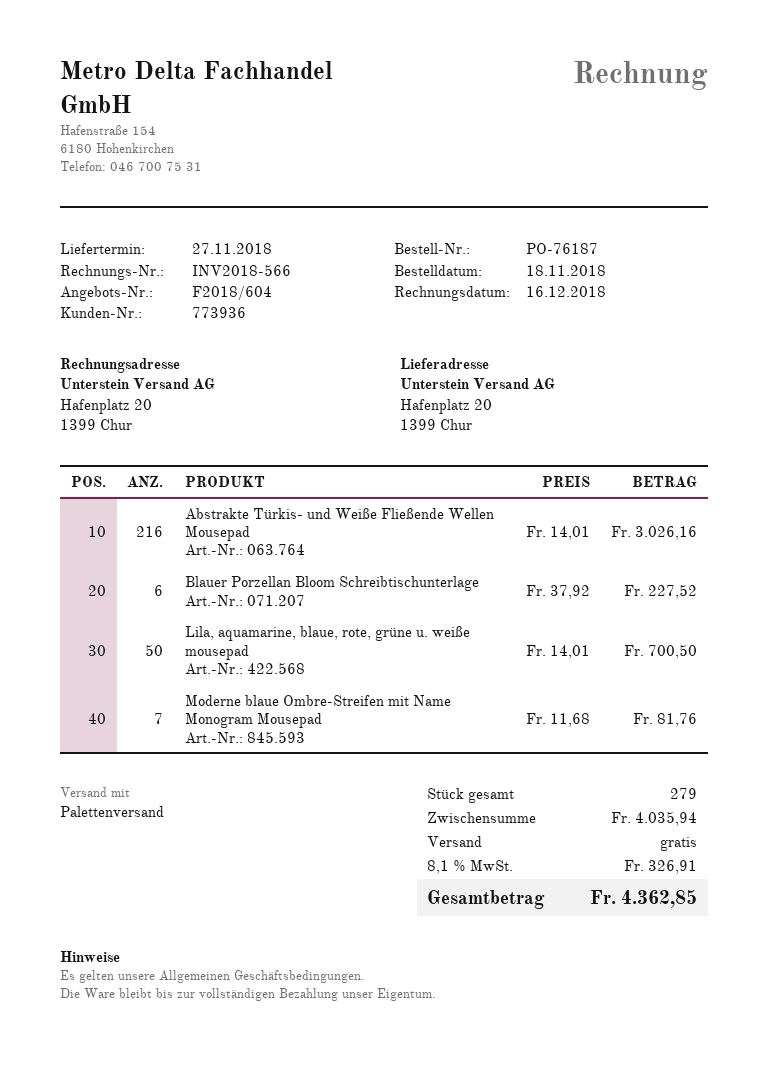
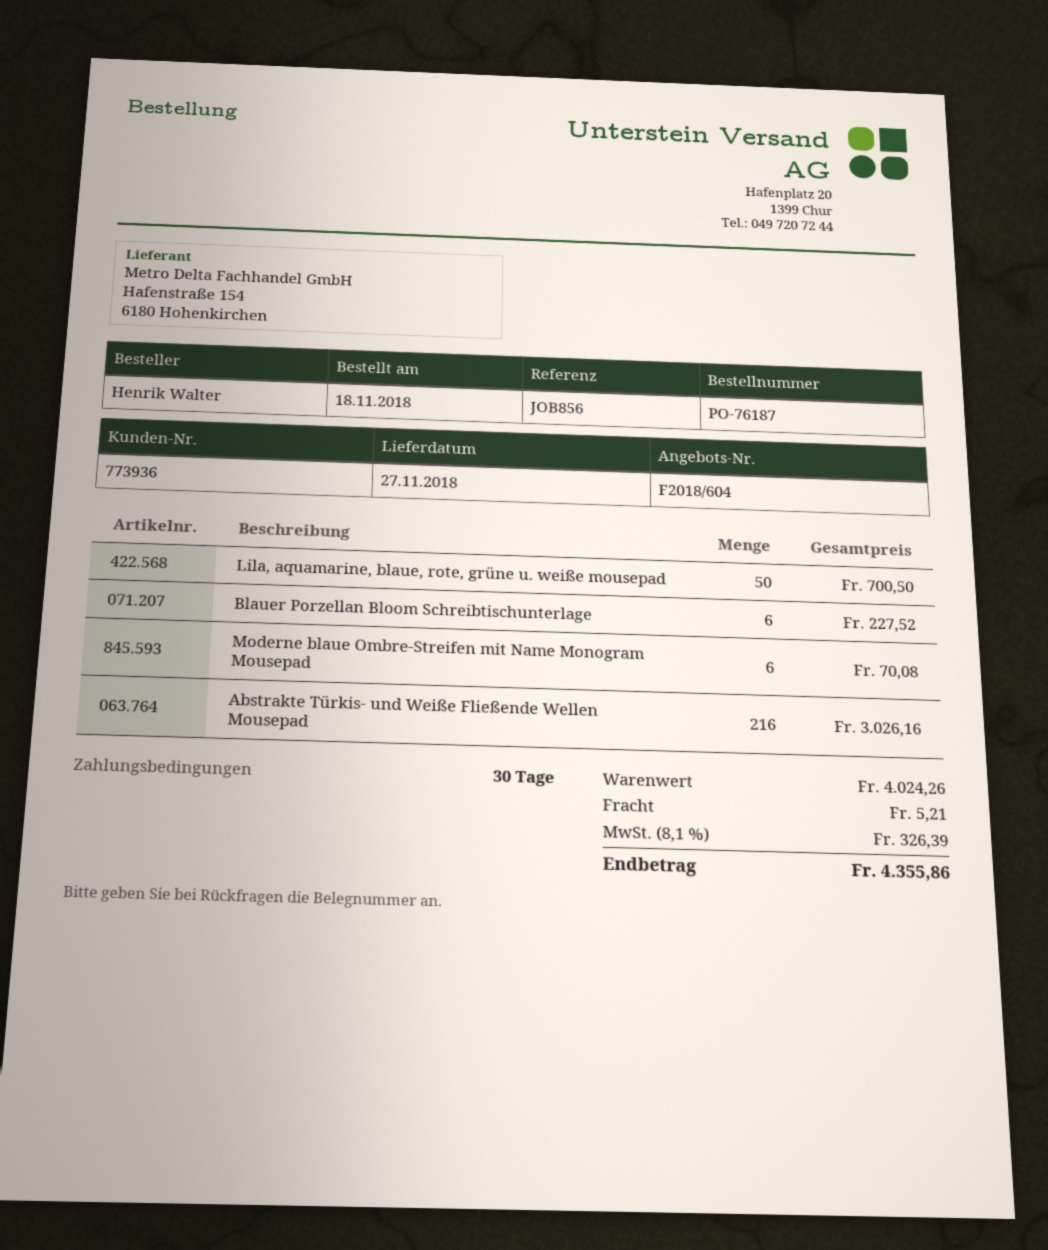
Moderne blaue Ombre-Streifen mit Name Monogram Mousepad: 7 for 81.76 -> 6 for 70.08
subtotal: 4035.94 -> 4024.26
shipping: 0.00 -> 5.21
tax: 8.1% = 326.91 -> 8.1% = 326.39
total: 4362.85 -> 4355.86

